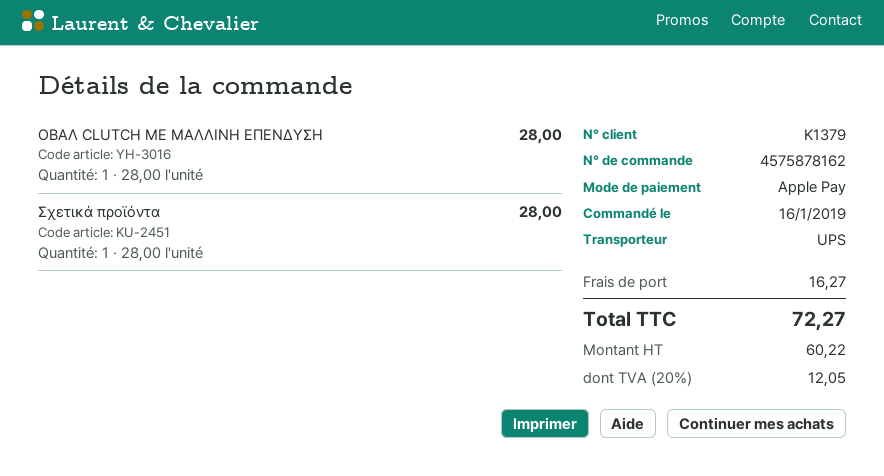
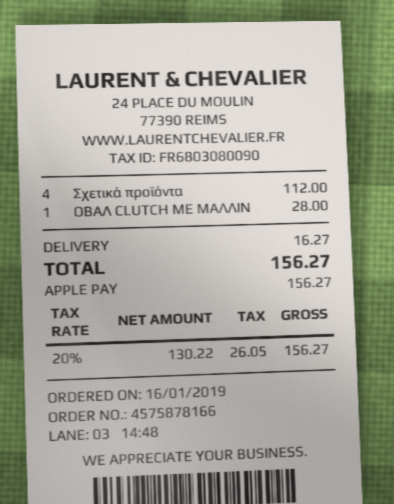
order number: 4575878162 -> 4575878166
Σχετικά προϊόντα: 1 for 28.00 -> 4 for 112.00
net: 60.22 -> 130.22
tax: 20% = 12.05 -> 20% = 26.05
total: 72.27 -> 156.27

